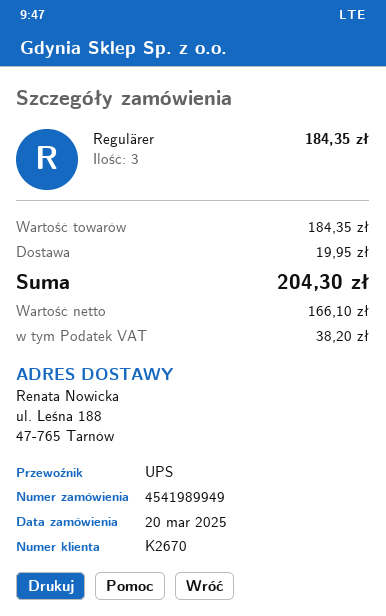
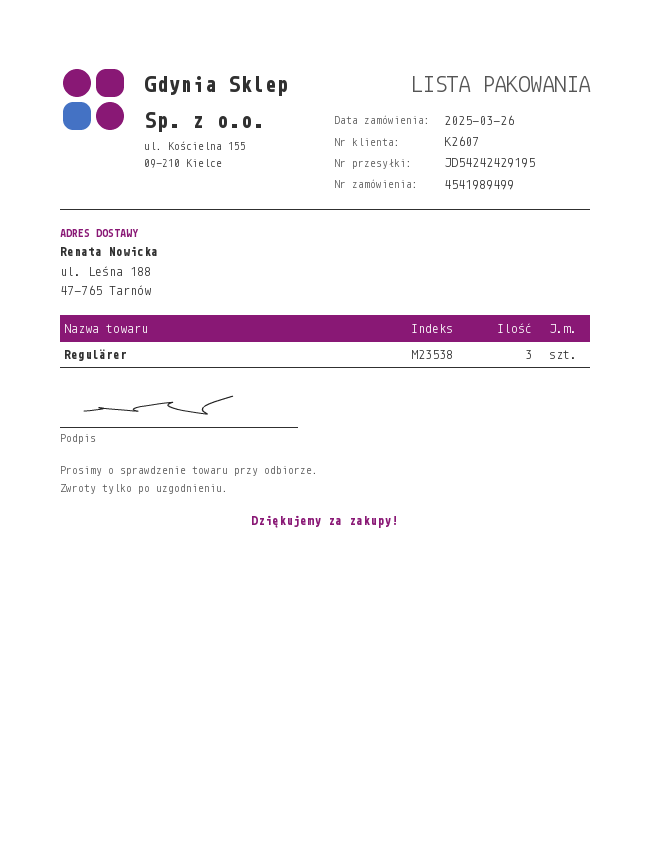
order number: 4541989949 -> 4541989499
order date: 2025-03-20 -> 2025-03-26
customer number: K2670 -> K2607

